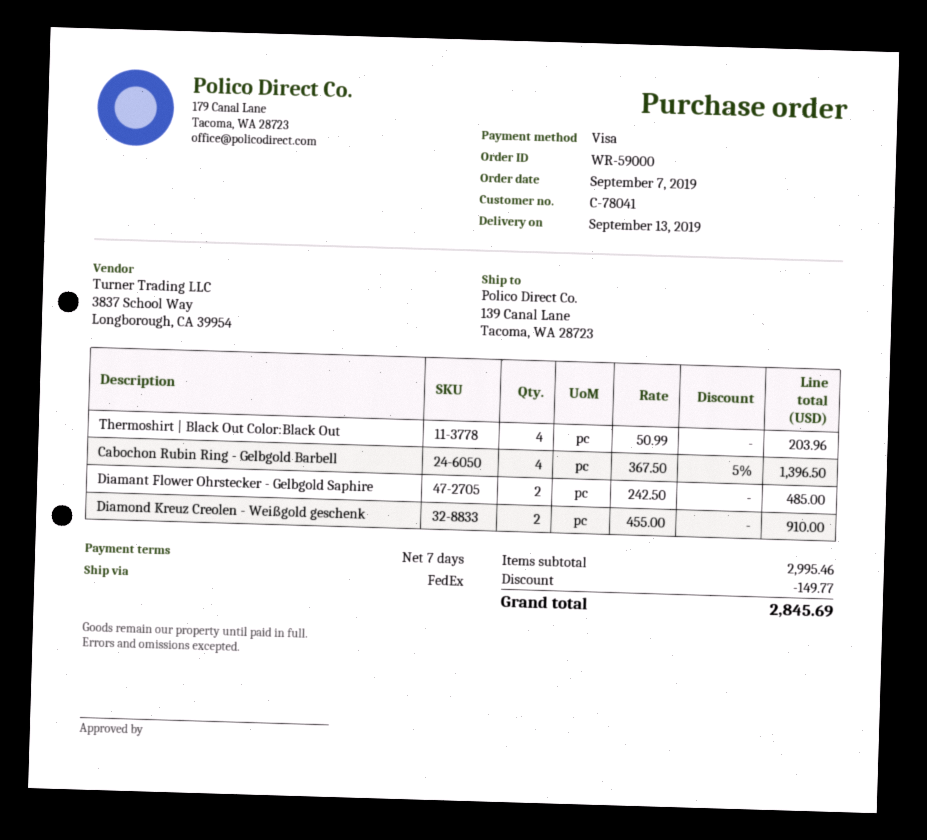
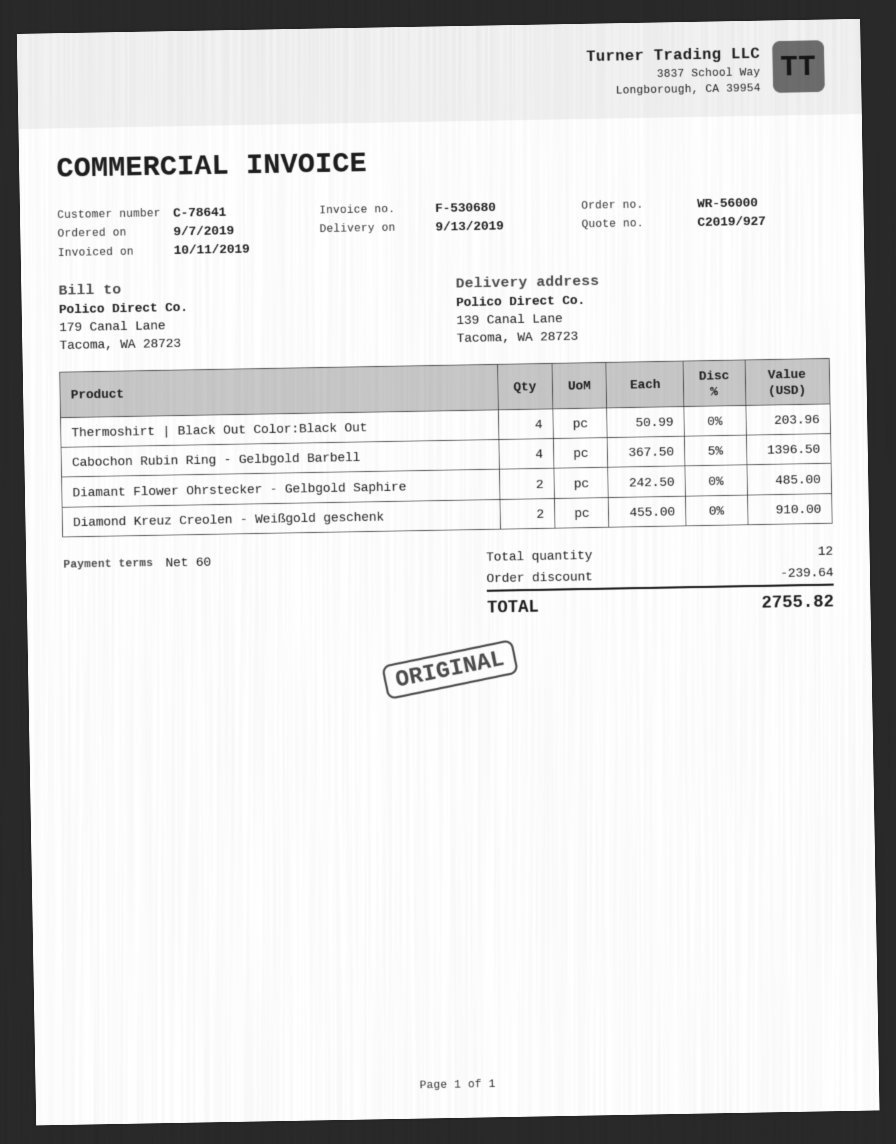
order number: WR-59000 -> WR-56000
payment terms: 7 days -> 60 days
customer number: C-78041 -> C-78641
discount: 149.77 -> 239.64
total: 2845.69 -> 2755.82

